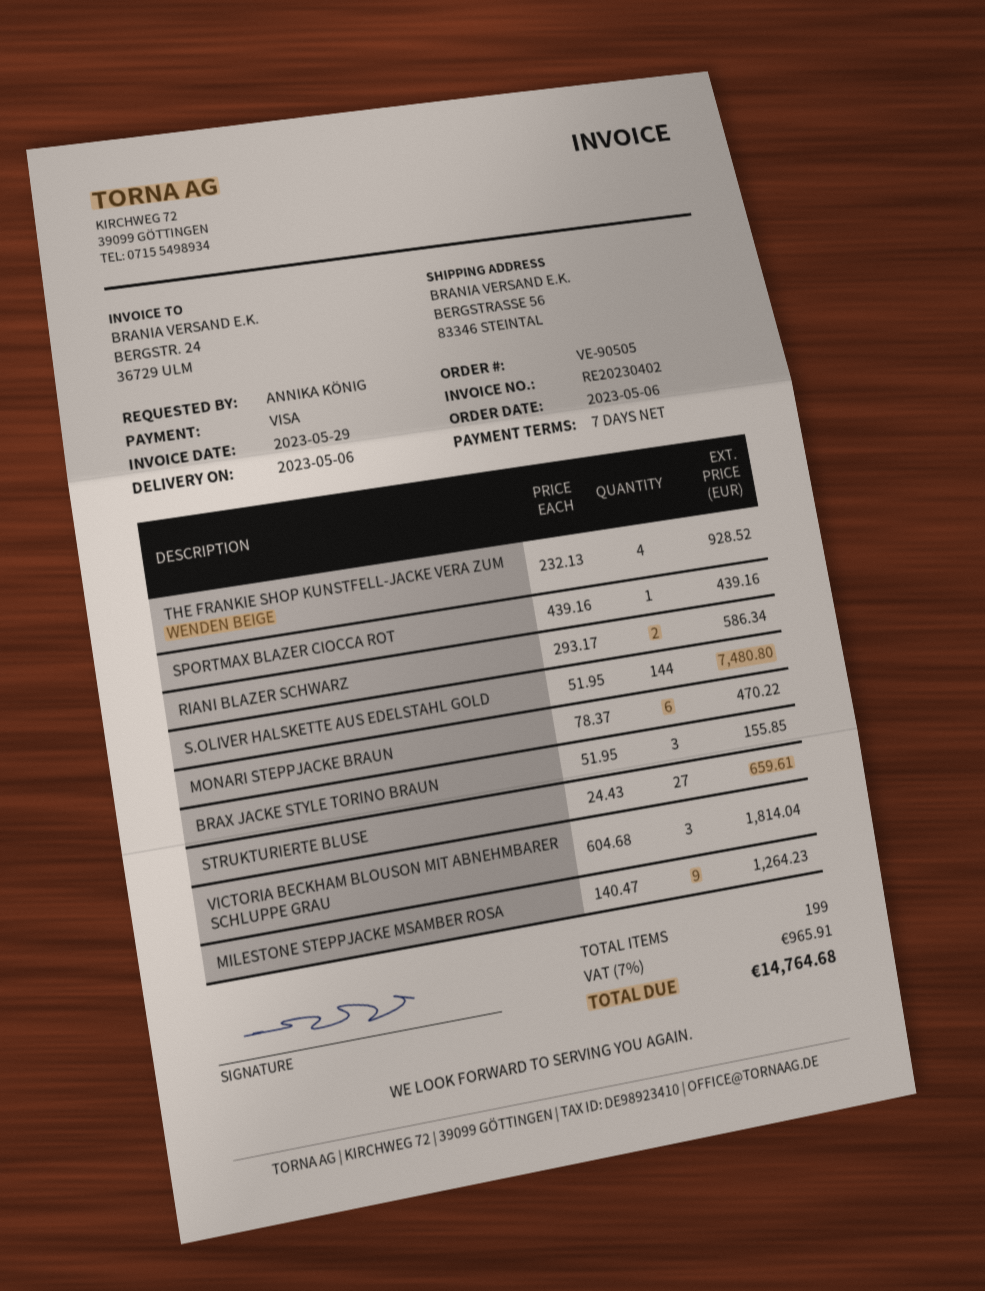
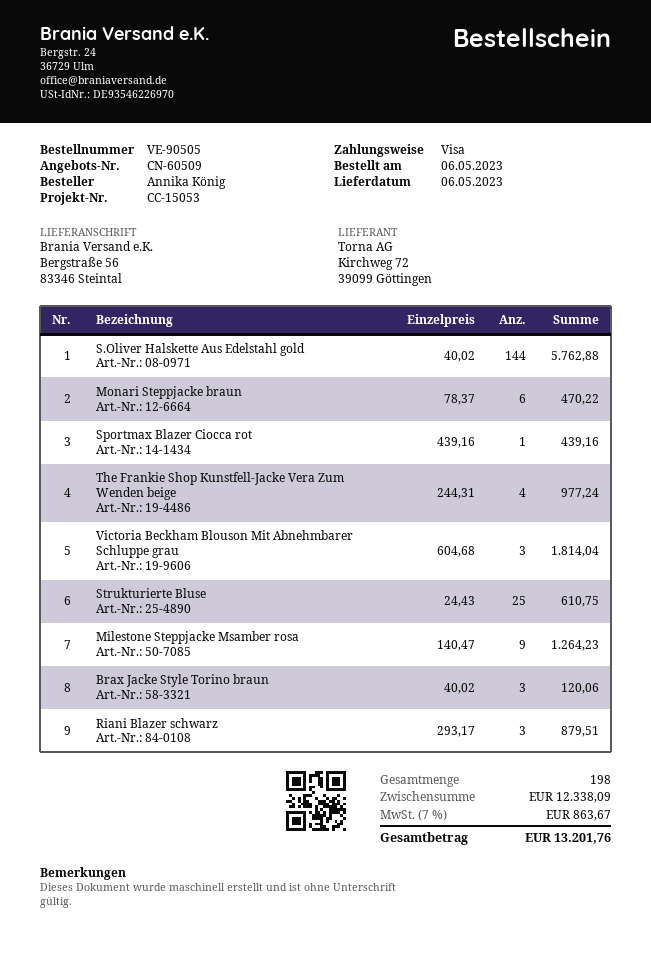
THE FRANKIE SHOP KUNSTFELL-JACKE VERA ZUM WENDEN BEIGE: 4 x 232.13 = 928.52 -> 4 x 244.31 = 977.24
RIANI BLAZER SCHWARZ: 2 x 293.17 = 586.34 -> 3 x 293.17 = 879.51
S.OLIVER HALSKETTE AUS EDELSTAHL GOLD: 144 x 51.95 = 7480.80 -> 144 x 40.02 = 5762.88
BRAX JACKE STYLE TORINO BRAUN: 3 x 51.95 = 155.85 -> 3 x 40.02 = 120.06
STRUKTURIERTE BLUSE: 27 x 24.43 = 659.61 -> 25 x 24.43 = 610.75
total quantity: 199 -> 198
tax: 7% = 965.91 -> 7% = 863.67
total: 14764.68 -> 13201.76

